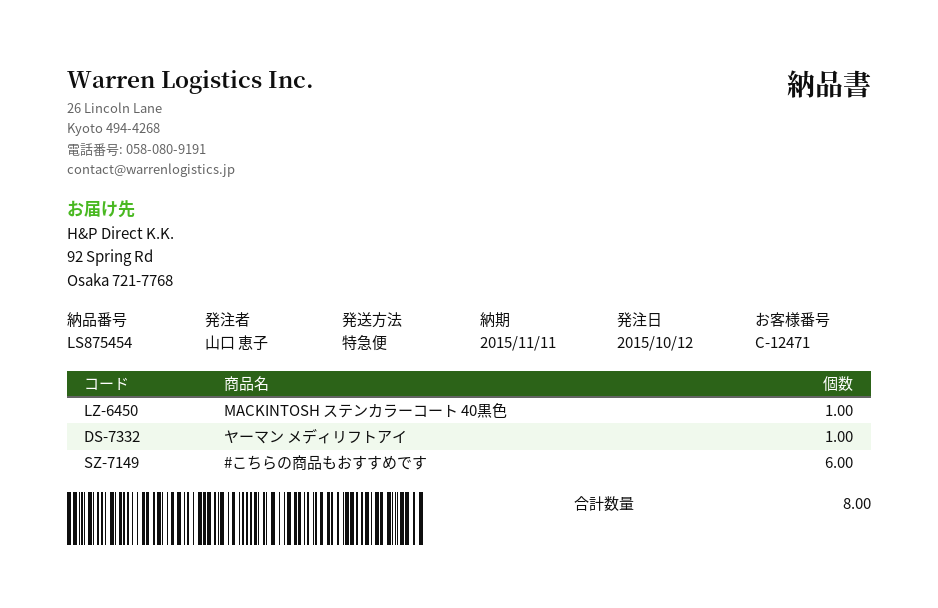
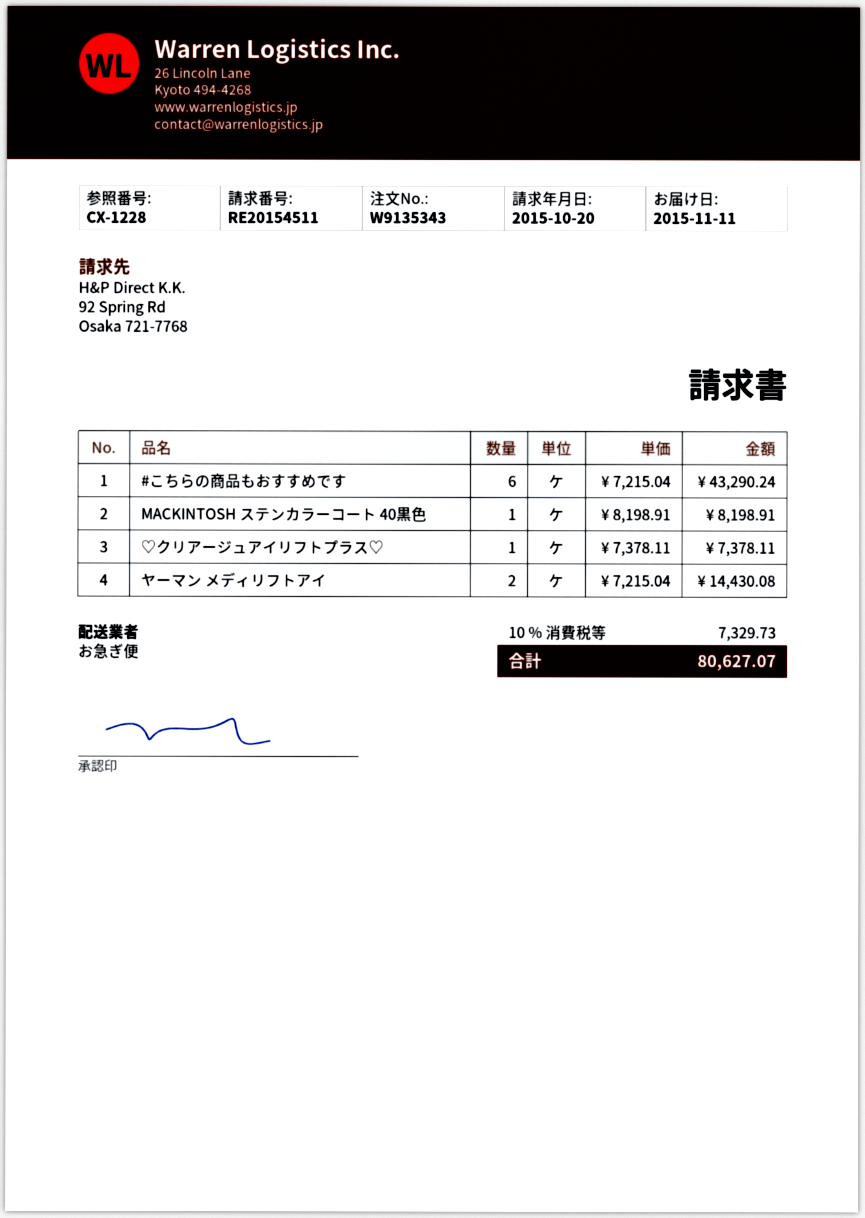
ヤーマン メディリフトアイ: 1 -> 2
♡クリアージュアイリフトプラス♡: none -> 1

